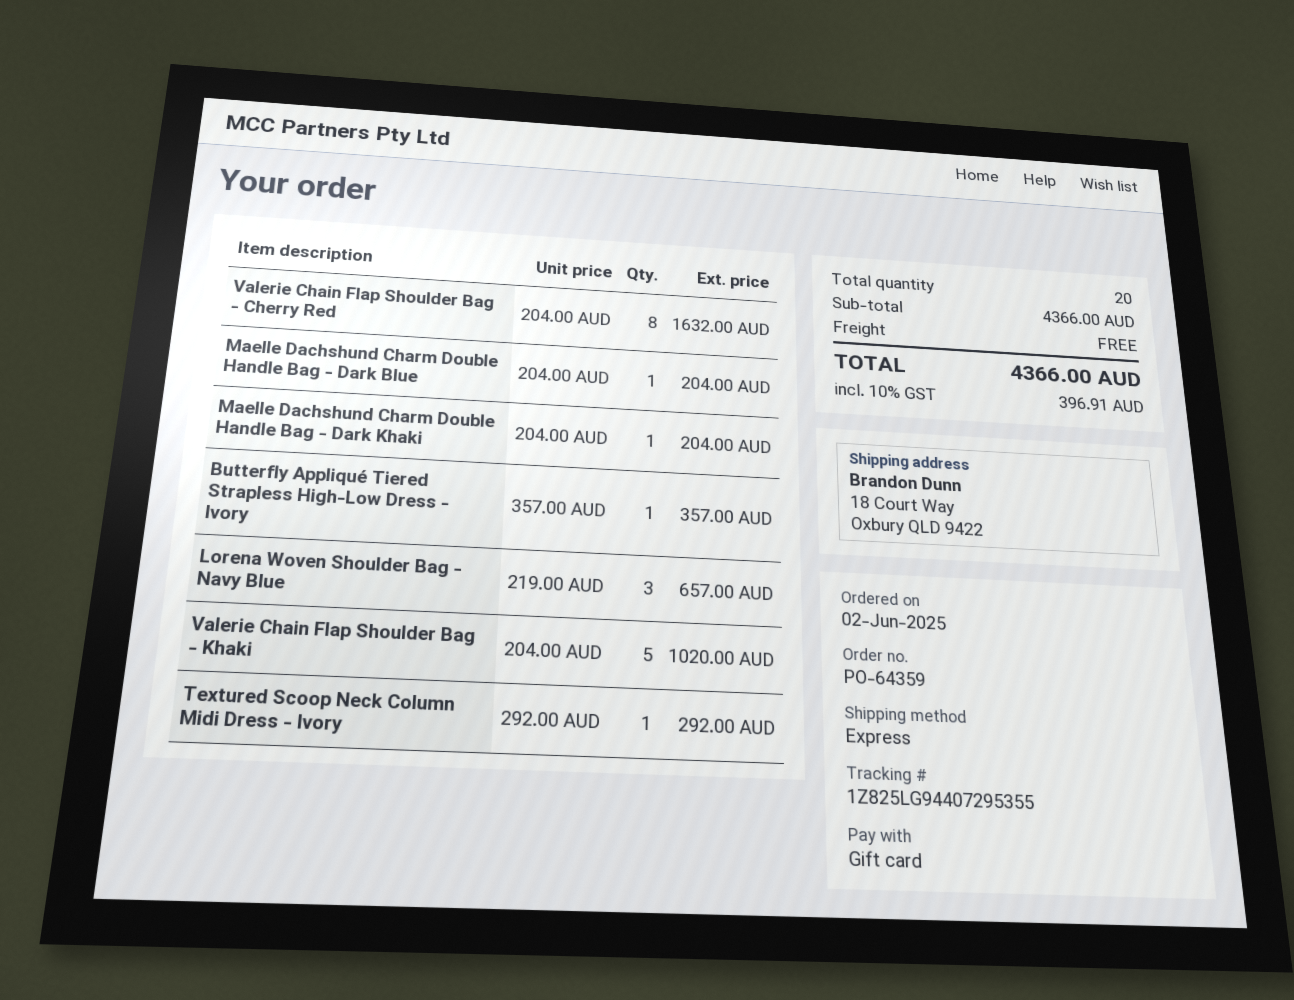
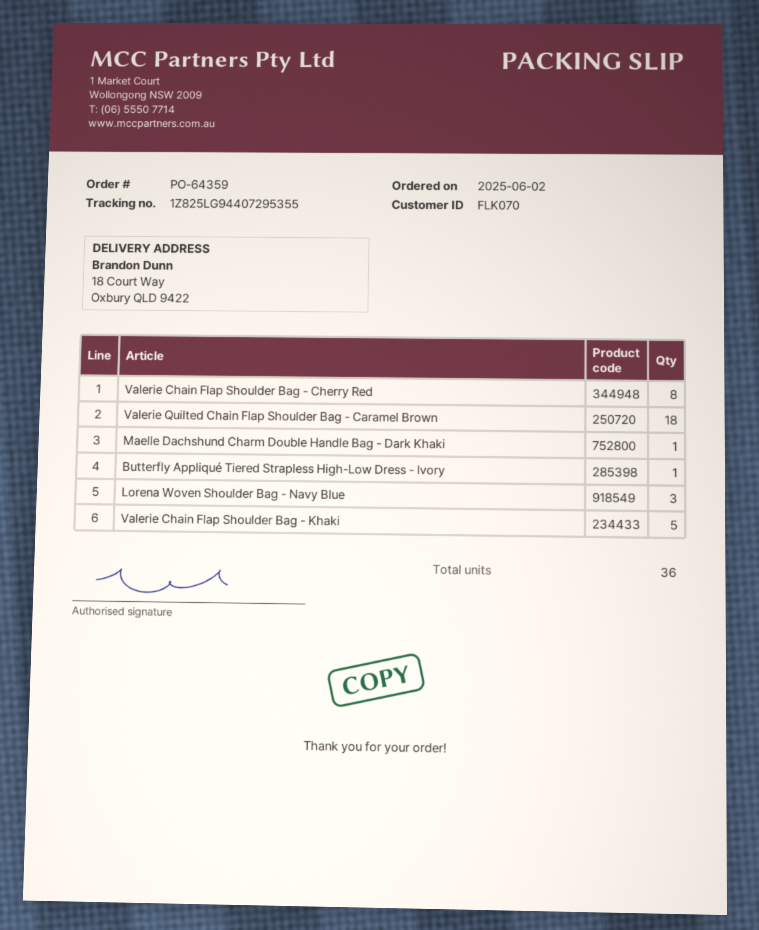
Maelle Dachshund Charm Double Handle Bag - Dark Blue: 1 -> none
Textured Scoop Neck Column Midi Dress - Ivory: 1 -> none
Valerie Quilted Chain Flap Shoulder Bag - Caramel Brown: none -> 18
total quantity: 20 -> 36

